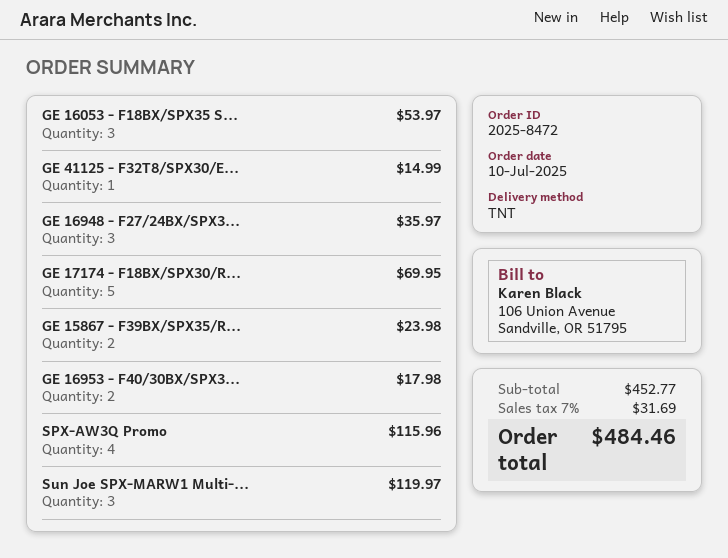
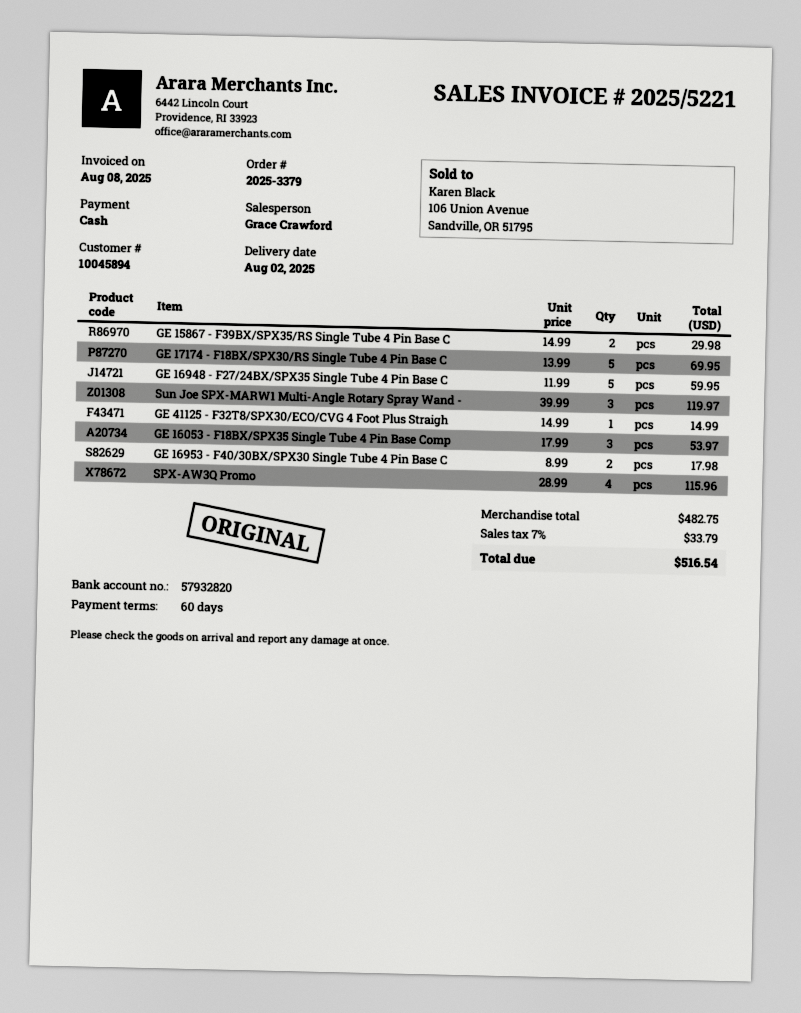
order number: 2025-8472 -> 2025-3379
GE 16948 - F27/24BX/SPX3...: 3 for 35.97 -> 5 for 59.95
GE 15867 - F39BX/SPX35/R...: 2 for 23.98 -> 2 for 29.98
subtotal: 452.77 -> 482.75
tax: 7% = 31.69 -> 7% = 33.79
total: 484.46 -> 516.54

